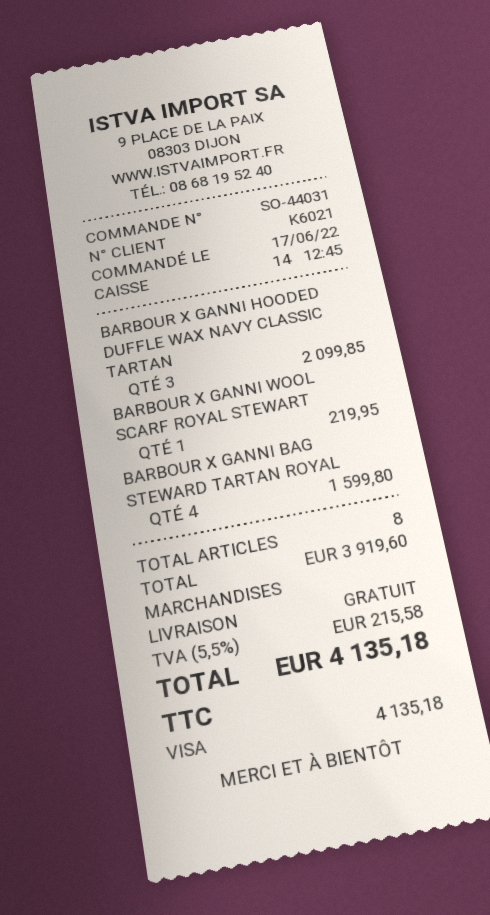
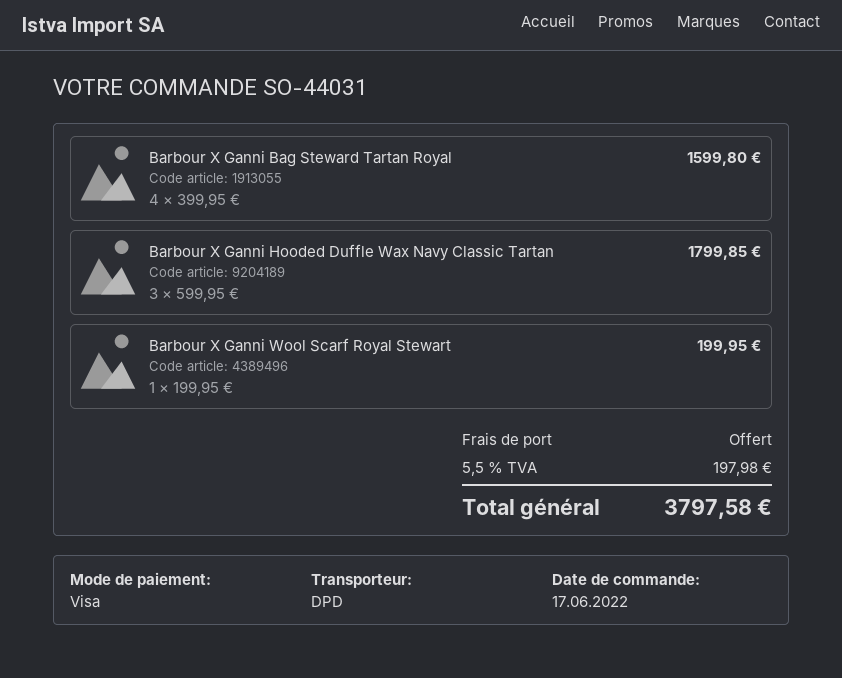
BARBOUR X GANNI HOODED DUFFLE WAX NAVY CLASSIC TARTAN: 3 for 2099.85 -> 3 for 1799.85
BARBOUR X GANNI WOOL SCARF ROYAL STEWART: 1 for 219.95 -> 1 for 199.95
tax: 5.5% = 215.58 -> 5.5% = 197.98
total: 4135.18 -> 3797.58

